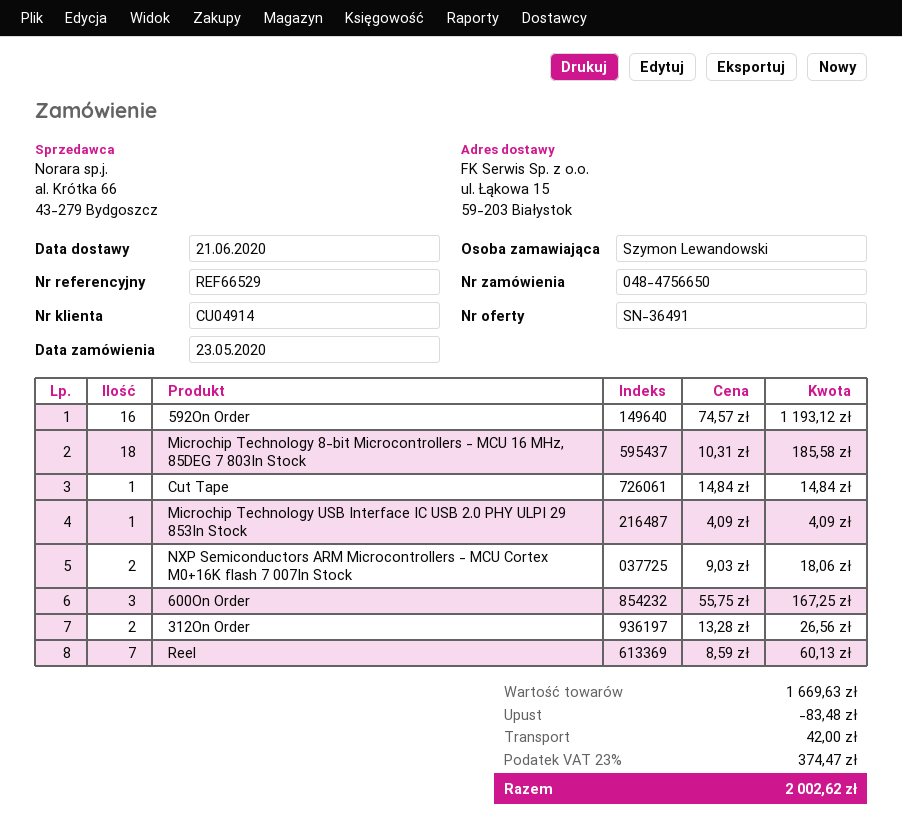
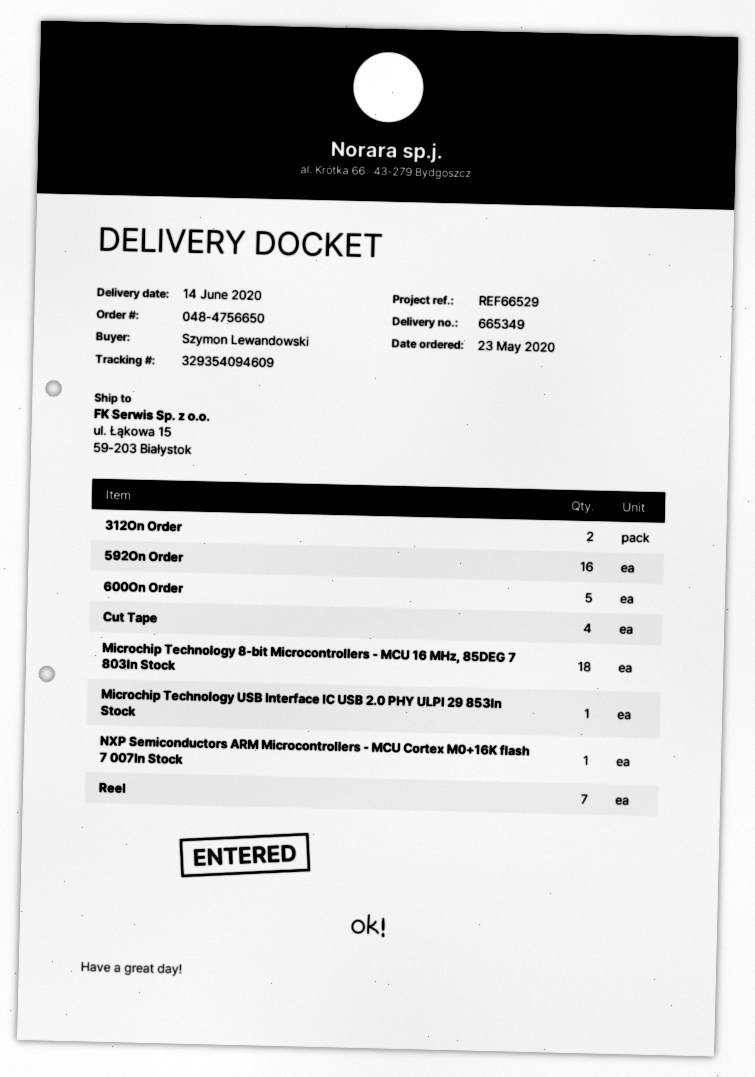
delivery date: 2020-06-21 -> 2020-06-14
Cut Tape: 1 -> 4
NXP Semiconductors ARM Microcontrollers - MCU Cortex M0+16K flash 7 007In Stock: 2 -> 1
600On Order: 3 -> 5

